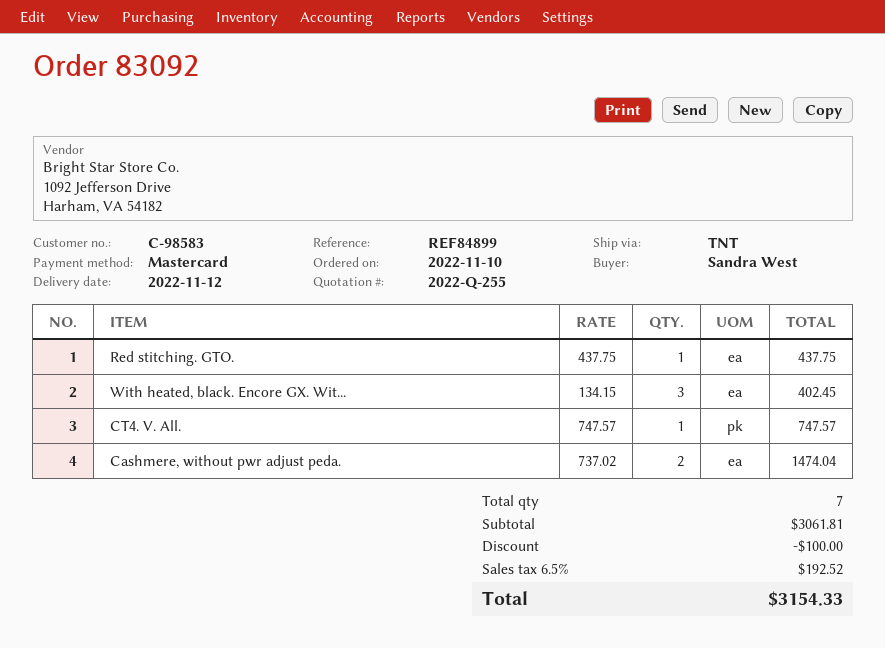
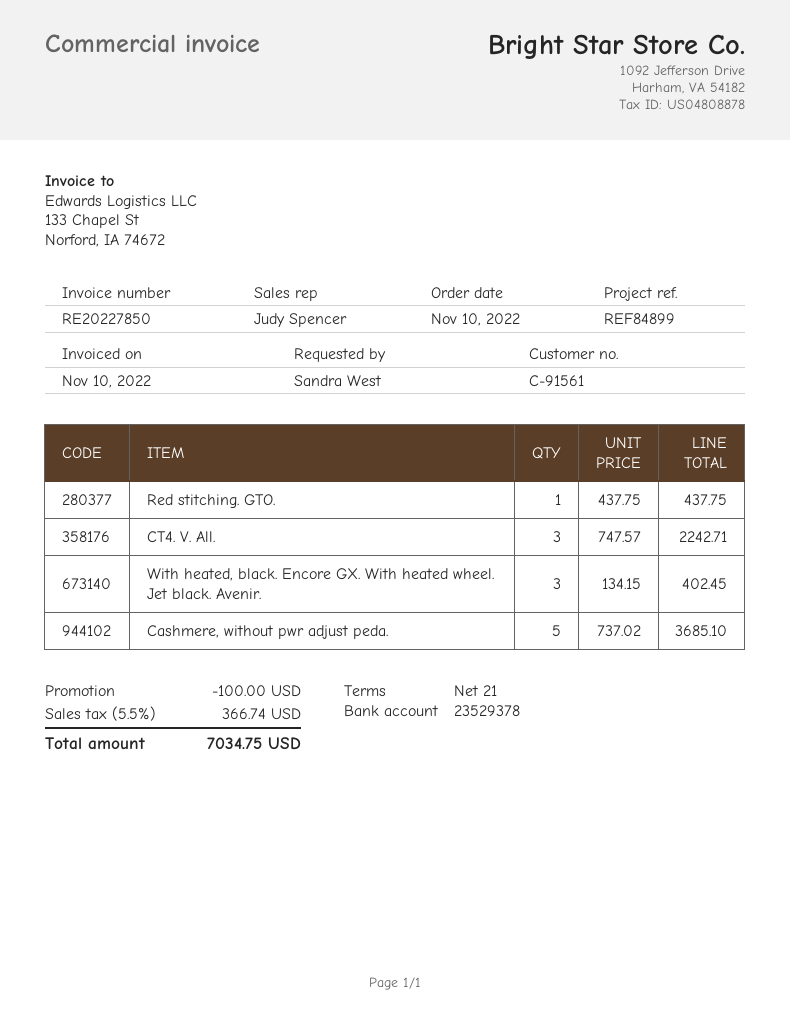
customer number: C-98583 -> C-91561
CT4. V. All.: 1 x 747.57 = 747.57 -> 3 x 747.57 = 2242.71
Cashmere, without pwr adjust peda.: 2 x 737.02 = 1474.04 -> 5 x 737.02 = 3685.10
tax: 6.5% = 192.52 -> 5.5% = 366.74
total: 3154.33 -> 7034.75

